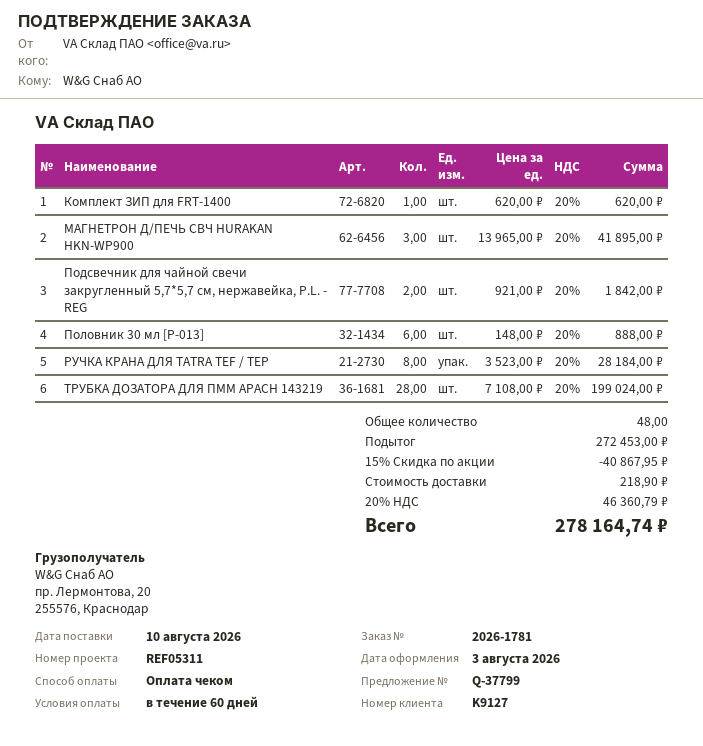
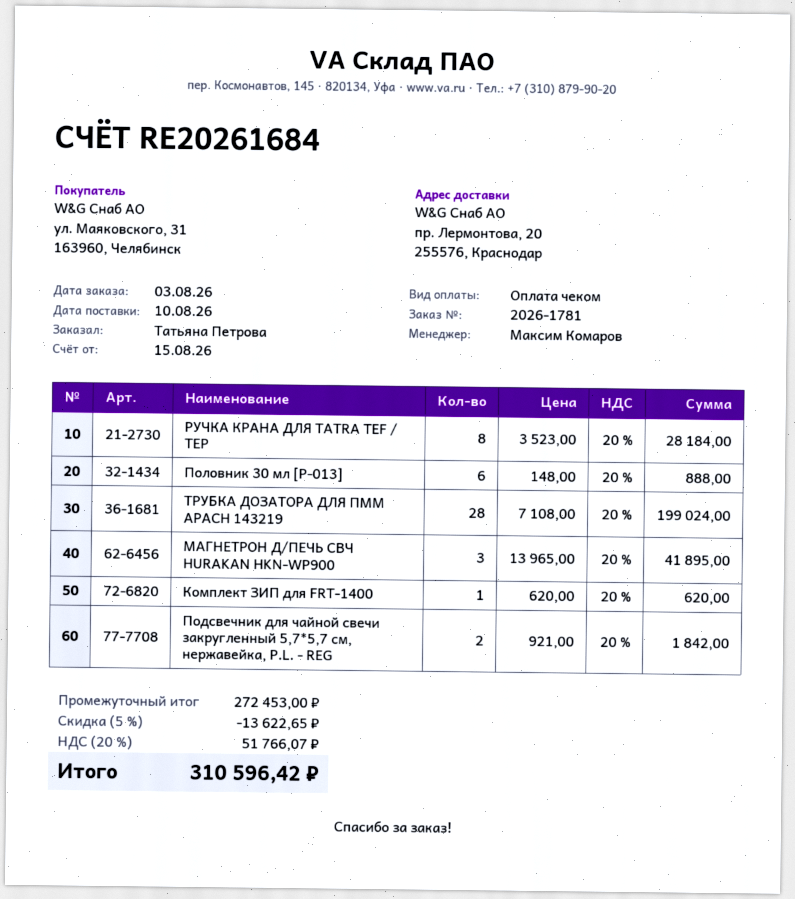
discount: 15% = 40867.95 -> 5% = 13622.65
shipping: 218.90 -> none
tax: 20% = 46360.79 -> 20% = 51766.07
total: 278164.74 -> 310596.42

